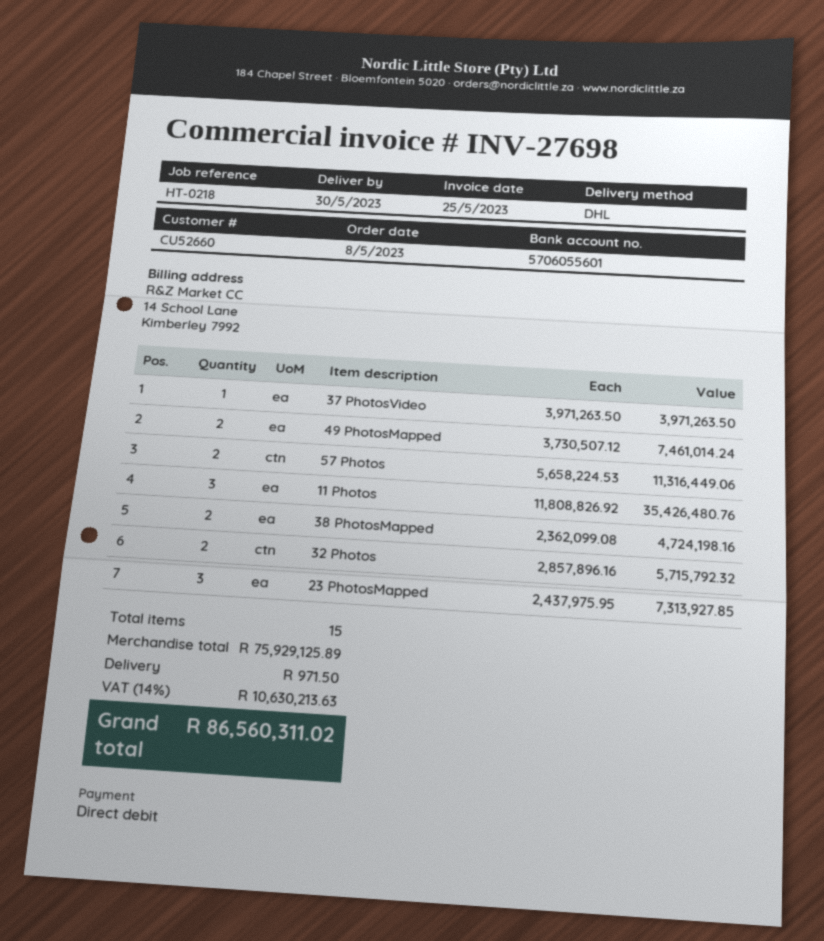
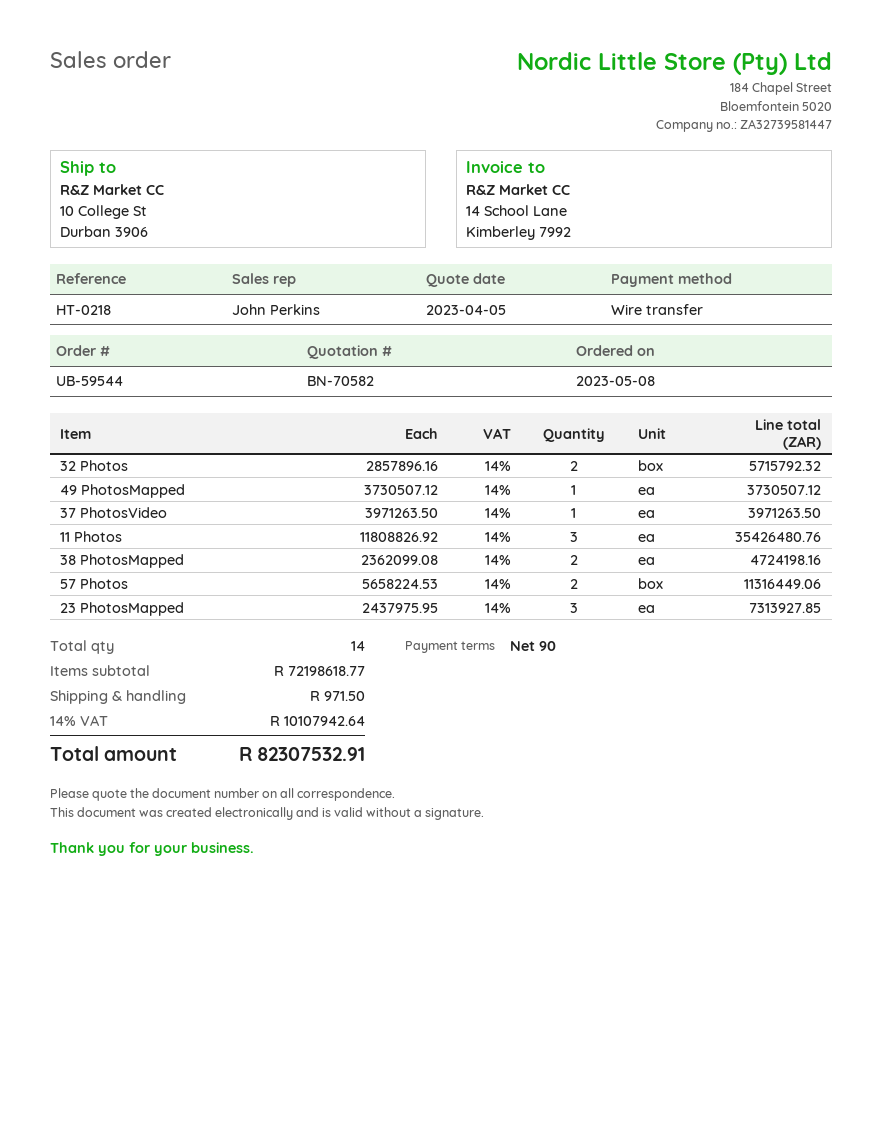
payment method: direct debit -> bank transfer
49 PhotosMapped: 2 x 3730507.12 = 7461014.24 -> 1 x 3730507.12 = 3730507.12
total quantity: 15 -> 14
subtotal: 75929125.89 -> 72198618.77
tax: 14% = 10630213.63 -> 14% = 10107942.64
total: 86560311.02 -> 82307532.91

